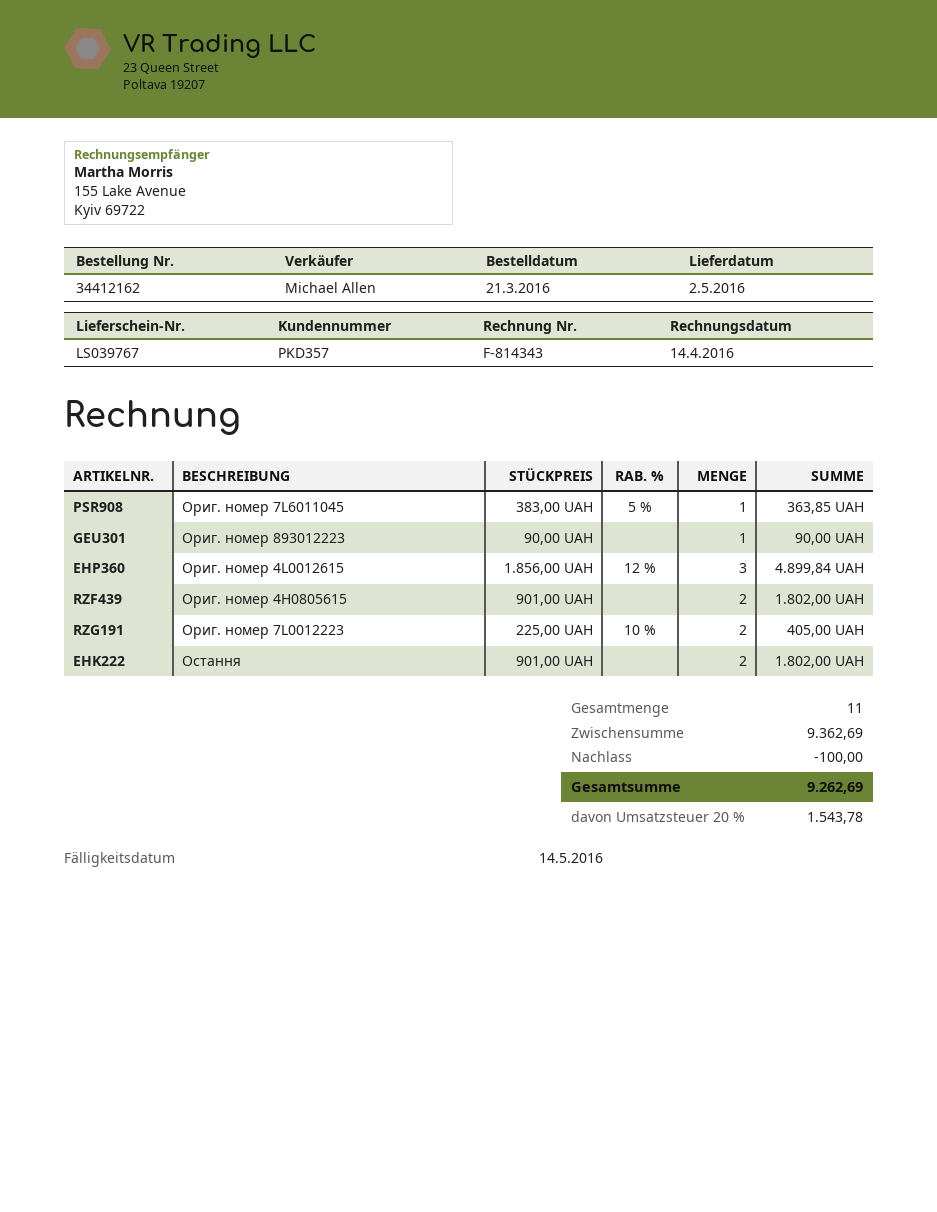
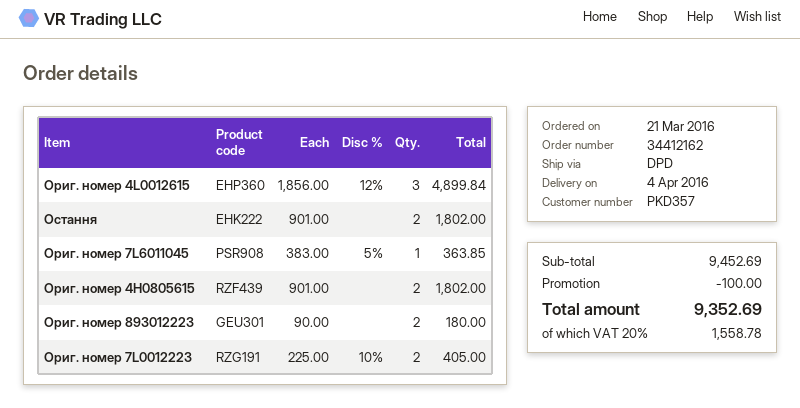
delivery date: 2016-05-02 -> 2016-04-04
Ориг. номер 893012223: 1 x 90.00 = 90.00 -> 2 x 90.00 = 180.00
subtotal: 9362.69 -> 9452.69
tax: 20% = 1543.78 -> 20% = 1558.78
total: 9262.69 -> 9352.69

